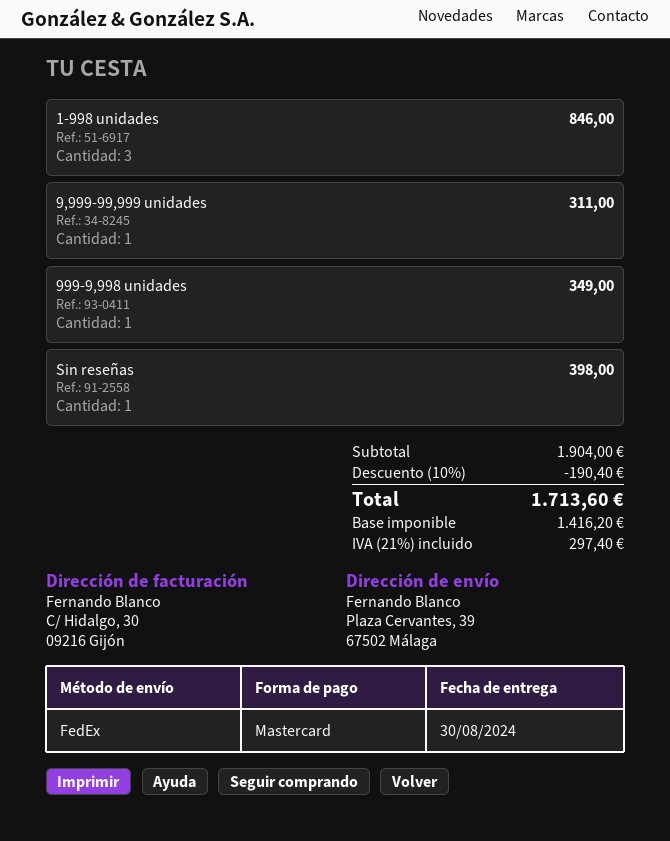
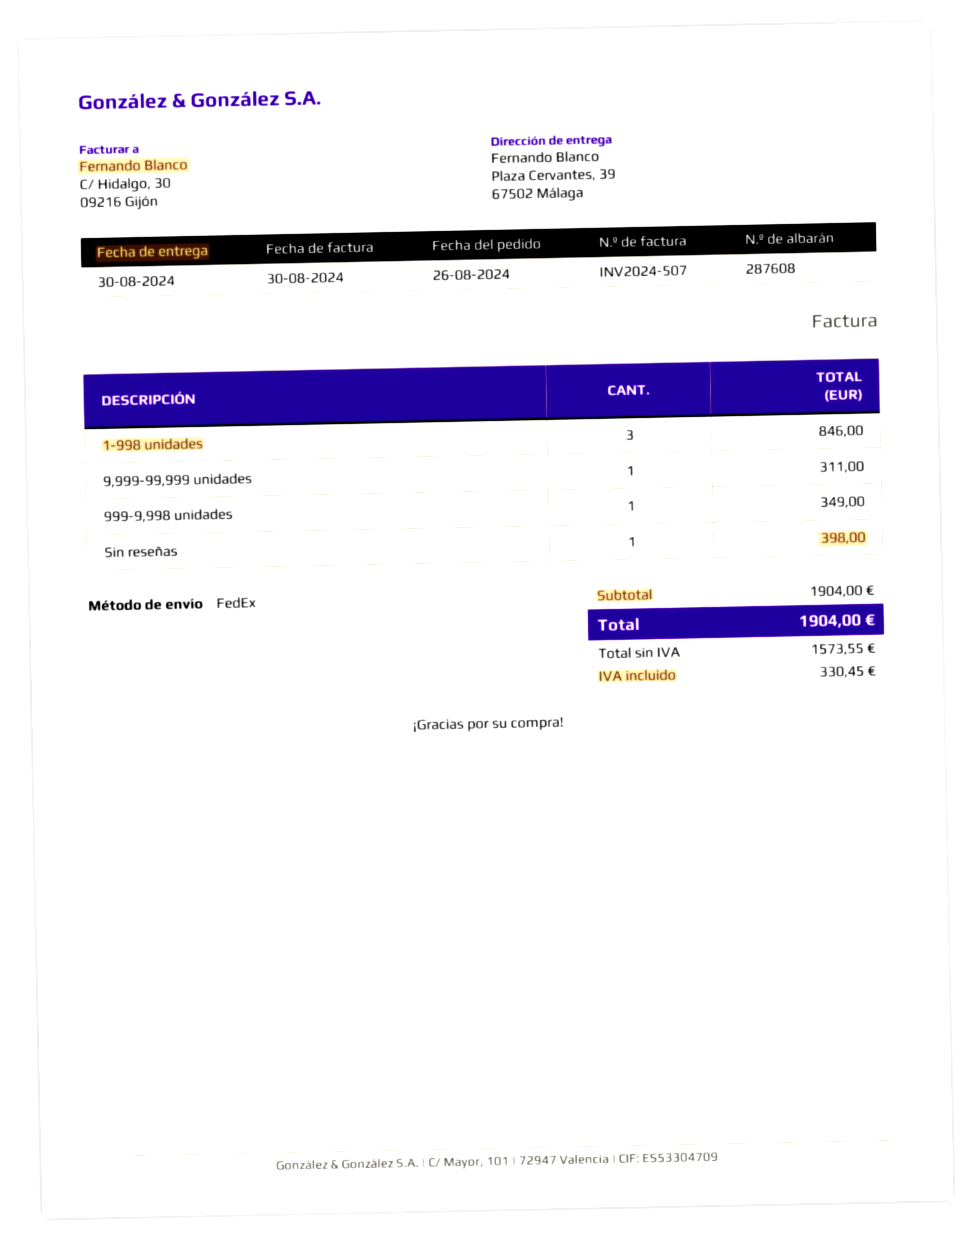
discount: 10% = 190.40 -> none
net: 1416.20 -> 1573.55
tax: 297.40 -> 330.45
total: 1713.60 -> 1904.00

